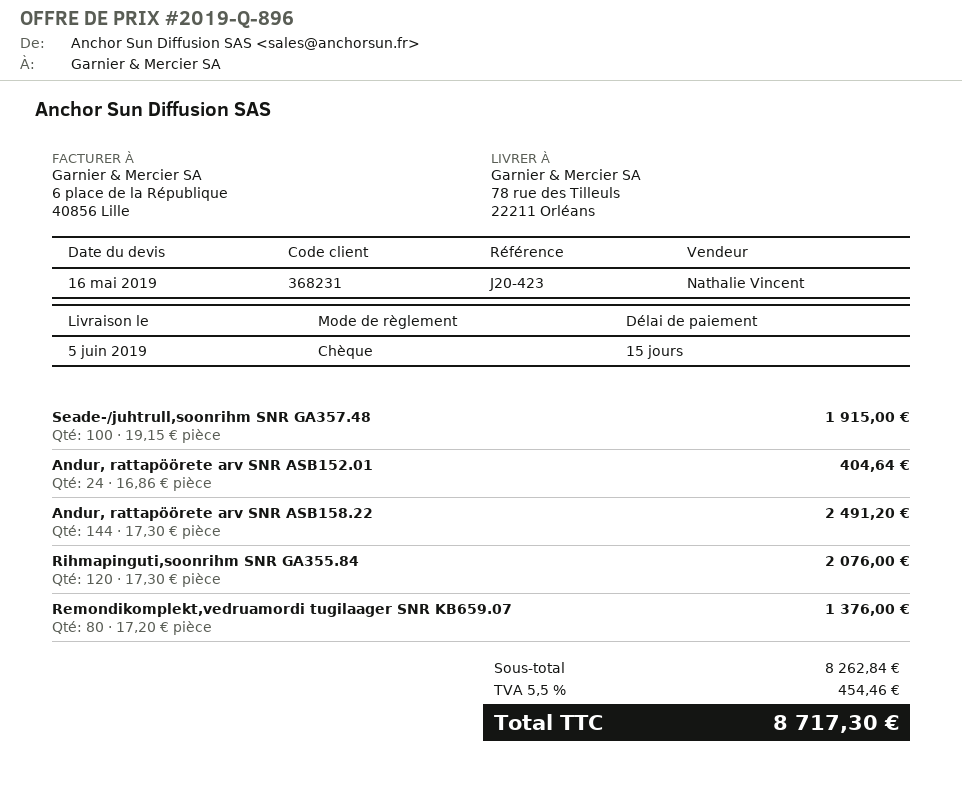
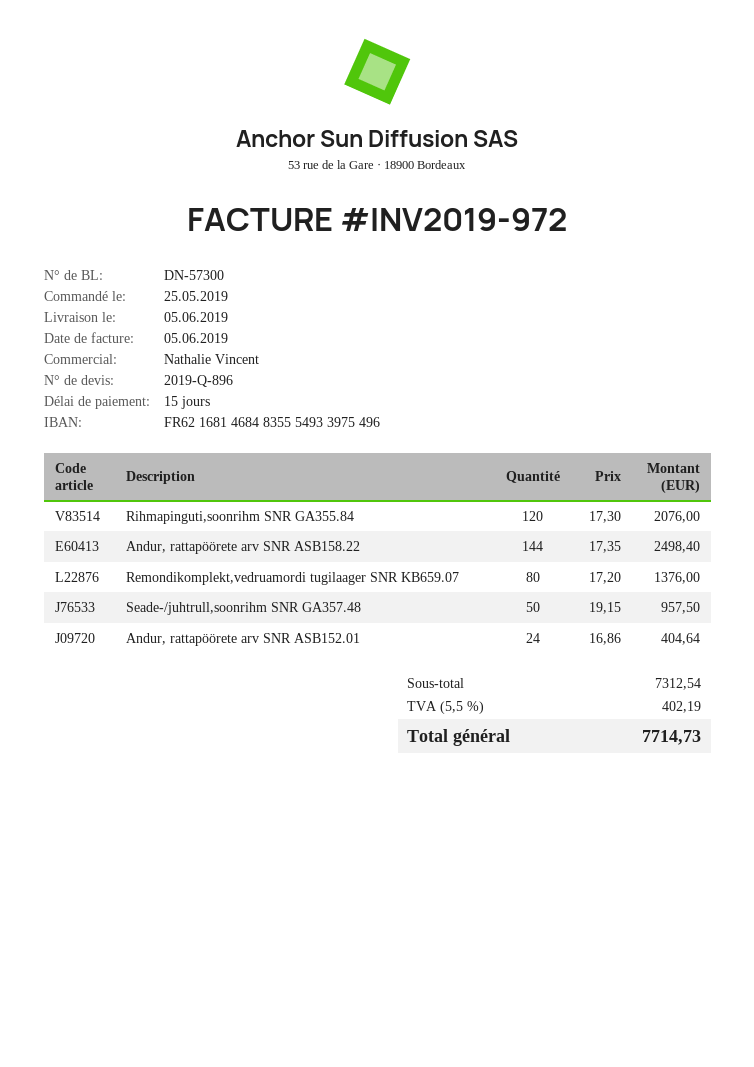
Seade-/juhtrull,soonrihm SNR GA357.48: 100 x 19.15 = 1915.00 -> 50 x 19.15 = 957.50
Andur, rattapöörete arv SNR ASB158.22: 144 x 17.30 = 2491.20 -> 144 x 17.35 = 2498.40
subtotal: 8262.84 -> 7312.54
tax: 5.5% = 454.46 -> 5.5% = 402.19
total: 8717.30 -> 7714.73

